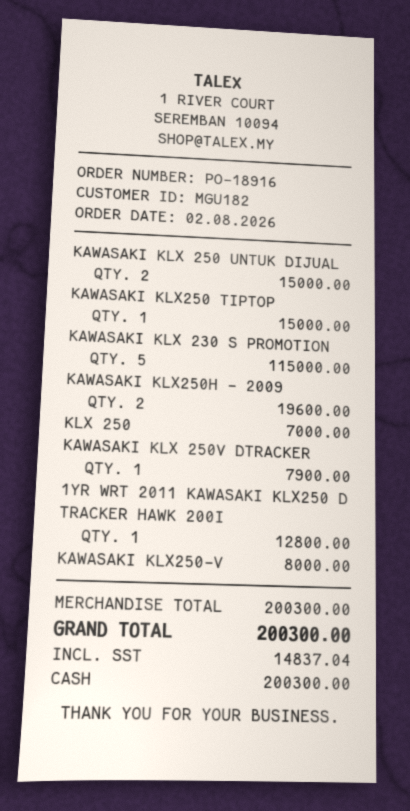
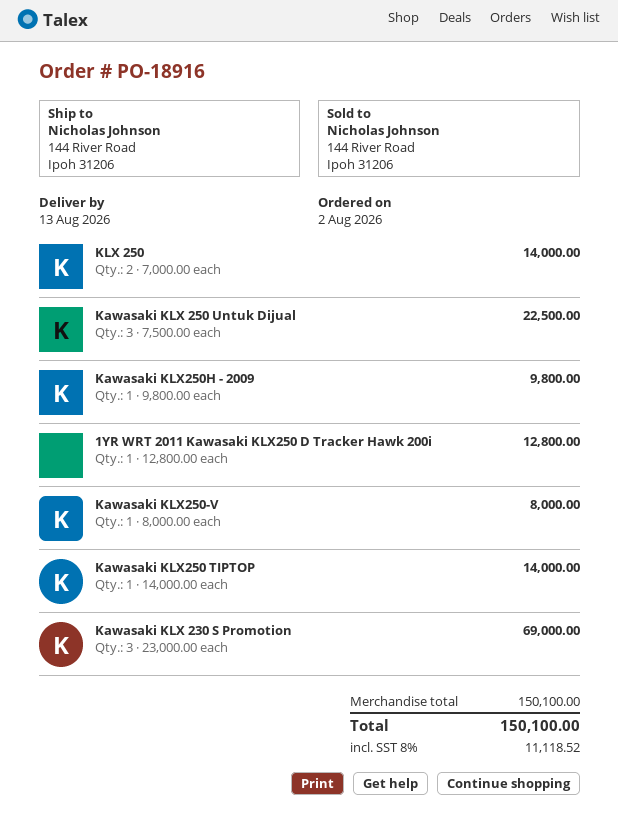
KAWASAKI KLX 250 UNTUK DIJUAL: 2 for 15000.00 -> 3 for 22500.00
KAWASAKI KLX250 TIPTOP: 1 for 15000.00 -> 1 for 14000.00
KAWASAKI KLX 230 S PROMOTION: 5 for 115000.00 -> 3 for 69000.00
KAWASAKI KLX250H - 2009: 2 for 19600.00 -> 1 for 9800.00
KLX 250: 1 for 7000.00 -> 2 for 14000.00
KAWASAKI KLX 250V DTRACKER: 1 for 7900.00 -> none
subtotal: 200300.00 -> 150100.00
tax: 14837.04 -> 11118.52
total: 200300.00 -> 150100.00

